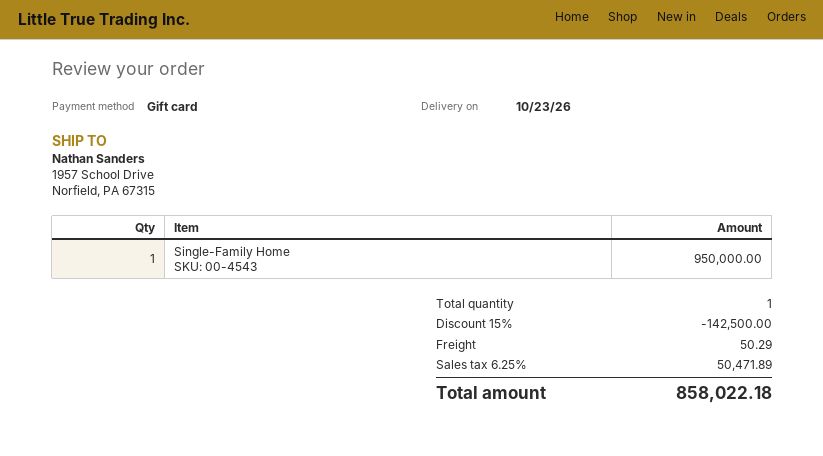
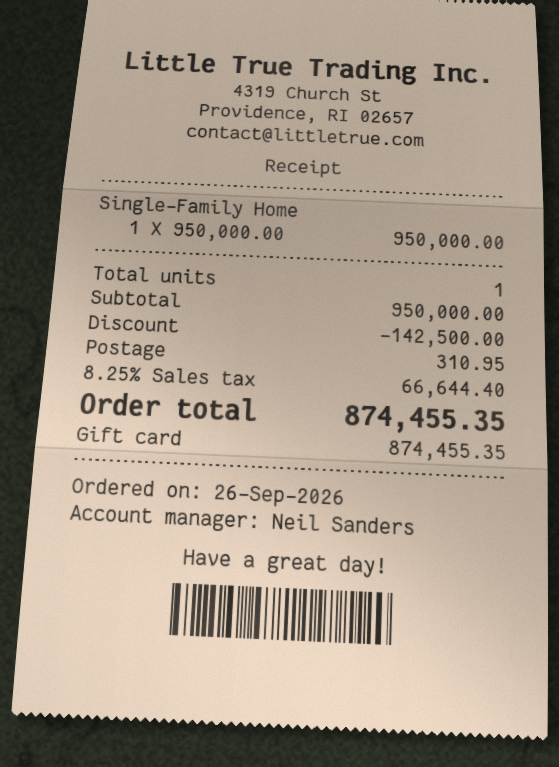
shipping: 50.29 -> 310.95
tax: 6.25% = 50471.89 -> 8.25% = 66644.40
total: 858022.18 -> 874455.35

